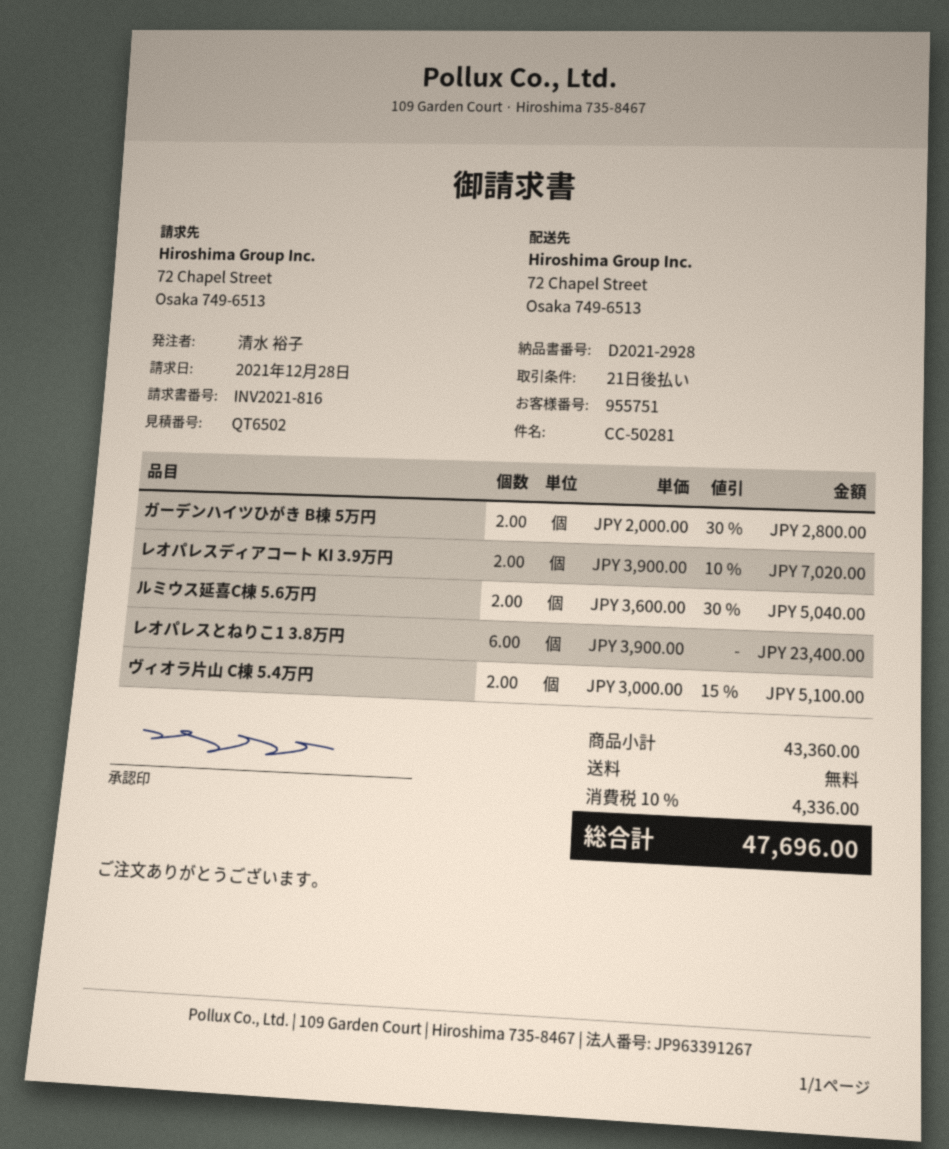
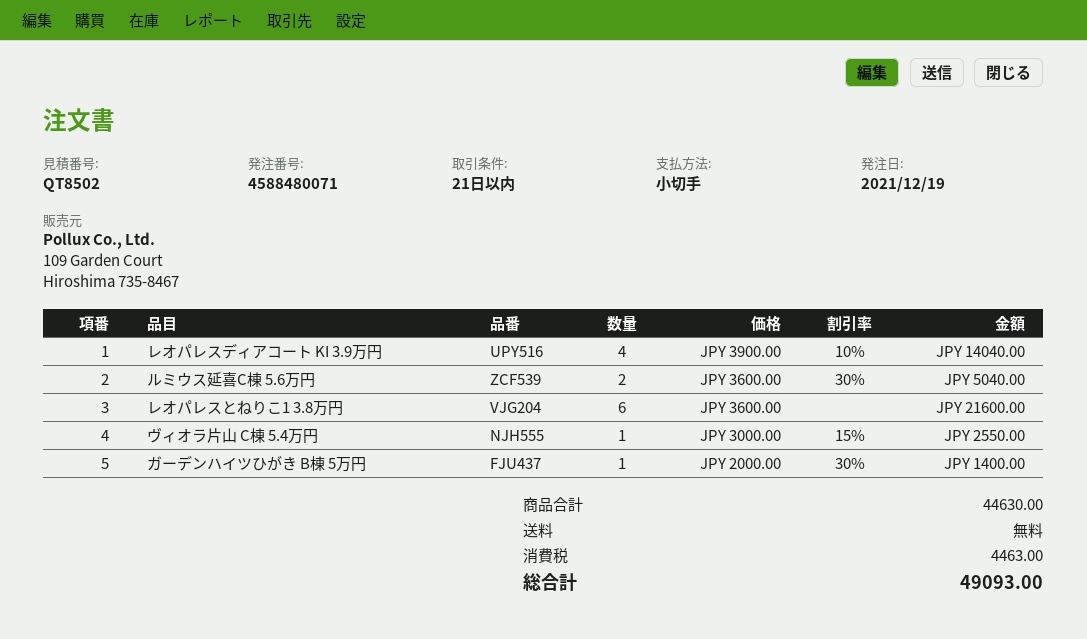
quote number: QT6502 -> QT8502
ガーデンハイツひがき B棟 5万円: 2 x 2000.00 - 30% = 2800.00 -> 1 x 2000.00 - 30% = 1400.00
レオパレスディアコート KI 3.9万円: 2 x 3900.00 - 10% = 7020.00 -> 4 x 3900.00 - 10% = 14040.00
レオパレスとねりこ1 3.8万円: 6 x 3900.00 = 23400.00 -> 6 x 3600.00 = 21600.00
ヴィオラ片山 C棟 5.4万円: 2 x 3000.00 - 15% = 5100.00 -> 1 x 3000.00 - 15% = 2550.00
subtotal: 43360.00 -> 44630.00
tax: 4336.00 -> 4463.00
total: 47696.00 -> 49093.00

